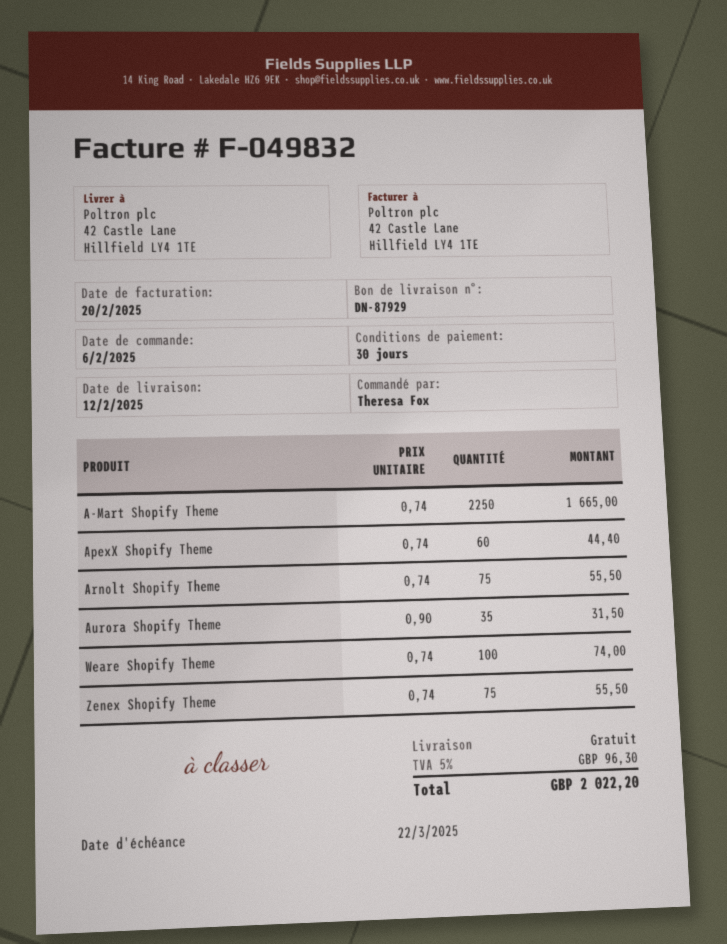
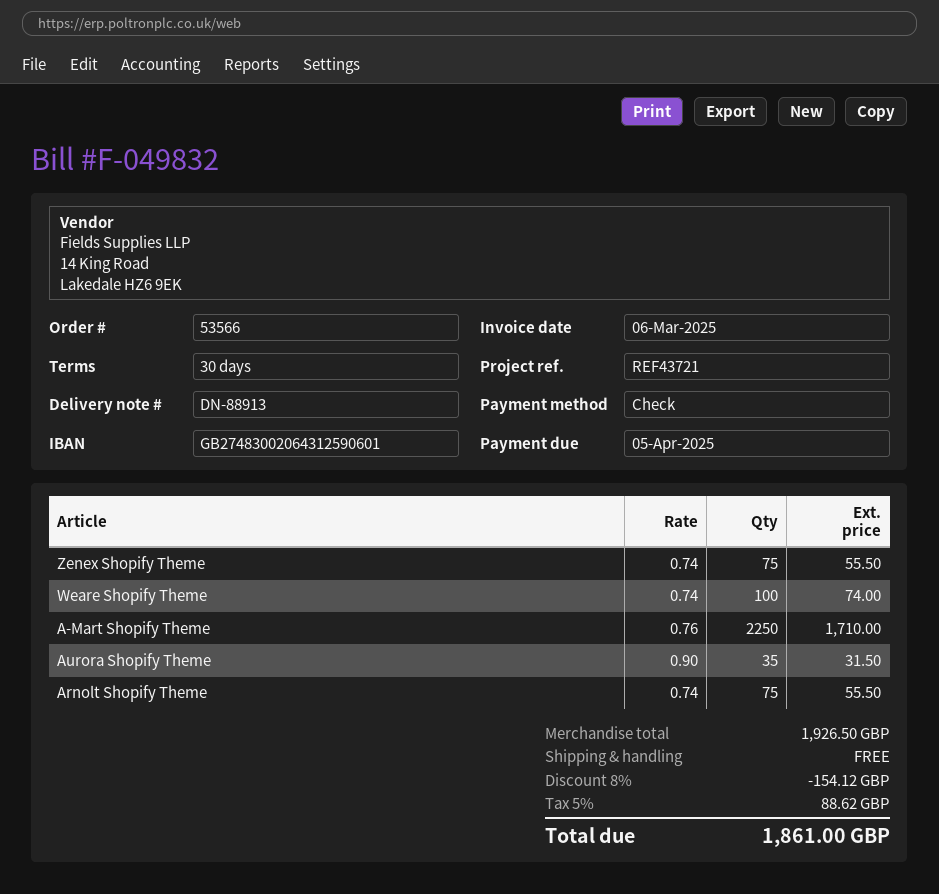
delivery note number: DN-87929 -> DN-88913
invoice date: 2025-02-20 -> 2025-03-06
due date: 2025-03-22 -> 2025-04-05
A-Mart Shopify Theme: 2250 x 0.74 = 1665.00 -> 2250 x 0.76 = 1710.00
ApexX Shopify Theme: 60 x 0.74 = 44.40 -> none
discount: none -> 8% = 154.12
tax: 5% = 96.30 -> 5% = 88.62
total: 2022.20 -> 1861.00

